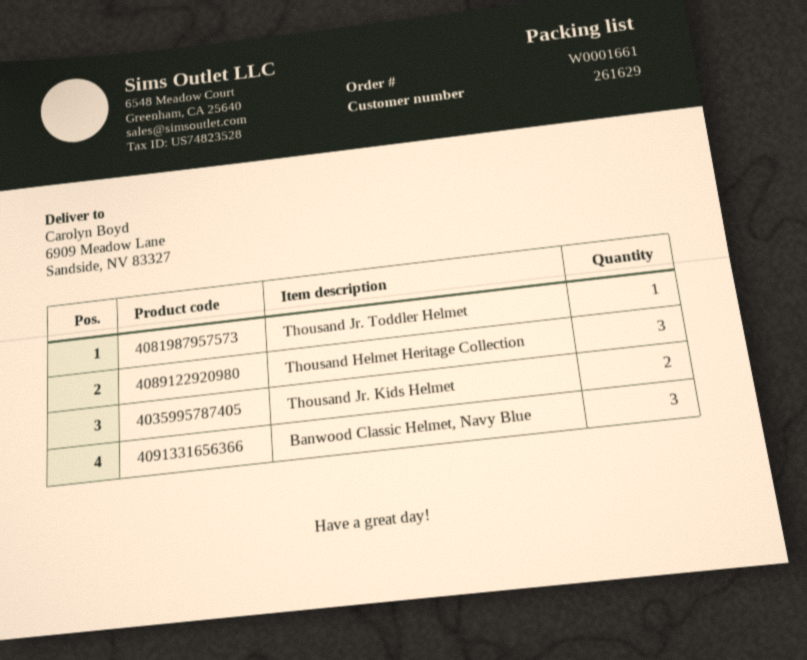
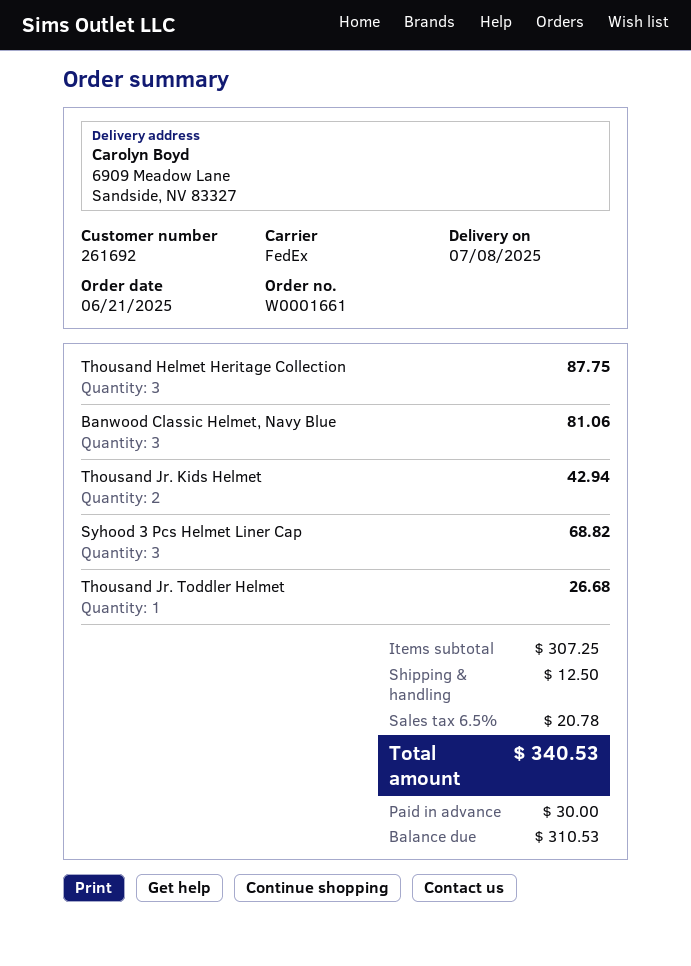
customer number: 261629 -> 261692
Syhood 3 Pcs Helmet Liner Cap: none -> 3

